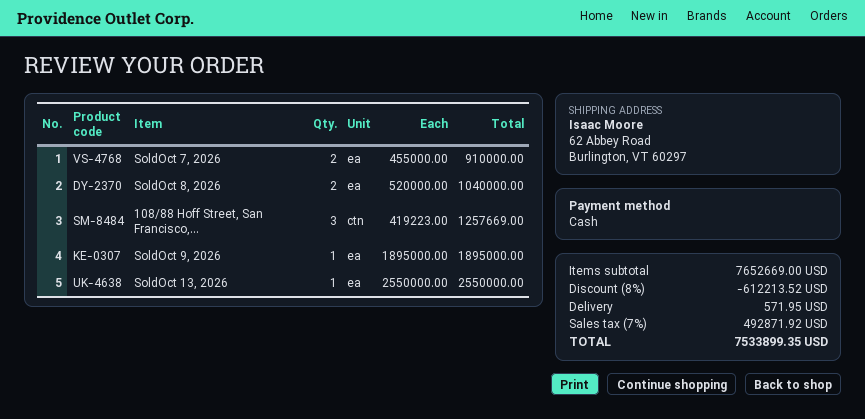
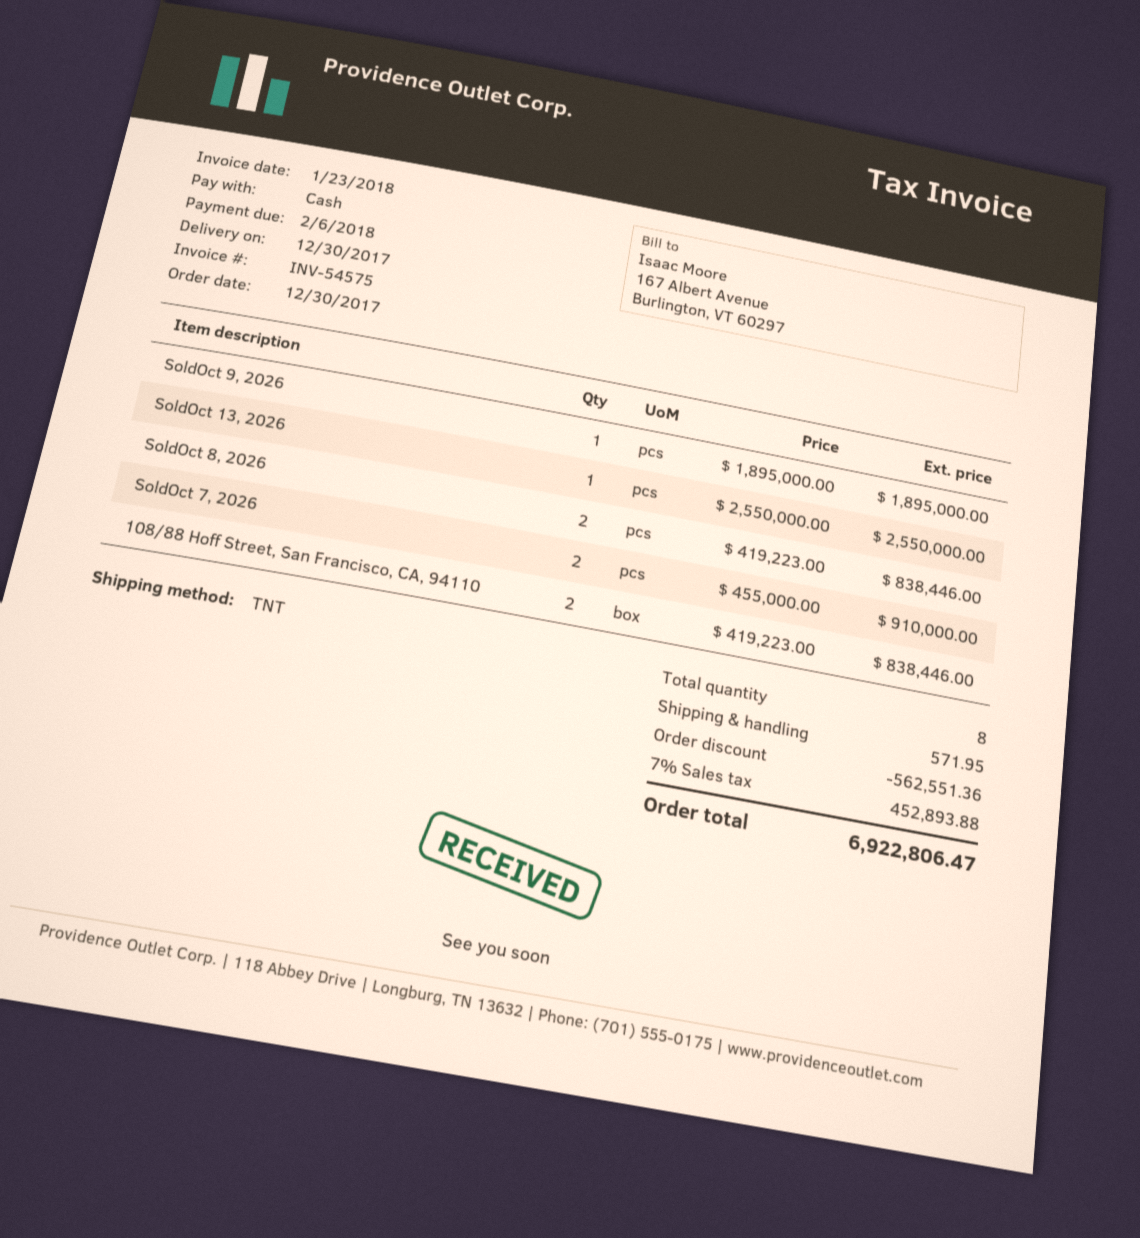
SoldOct 8, 2026: 2 x 520000.00 = 1040000.00 -> 2 x 419223.00 = 838446.00
108/88 Hoff Street, San Francisco,...: 3 x 419223.00 = 1257669.00 -> 2 x 419223.00 = 838446.00
discount: 612213.52 -> 562551.36
tax: 7% = 492871.92 -> 7% = 452893.88
total: 7533899.35 -> 6922806.47

